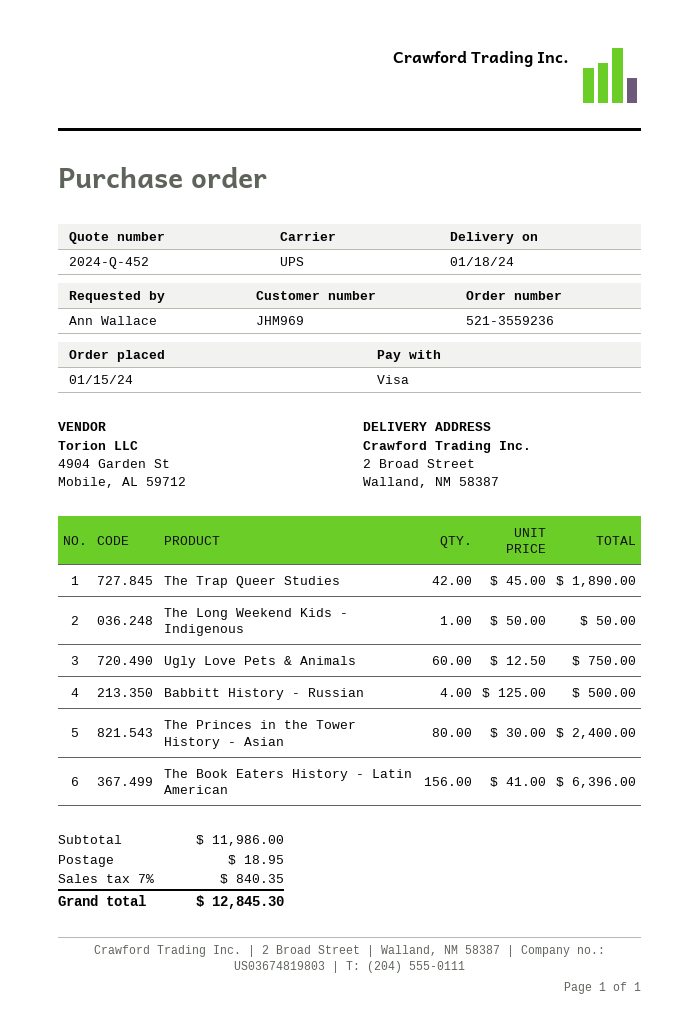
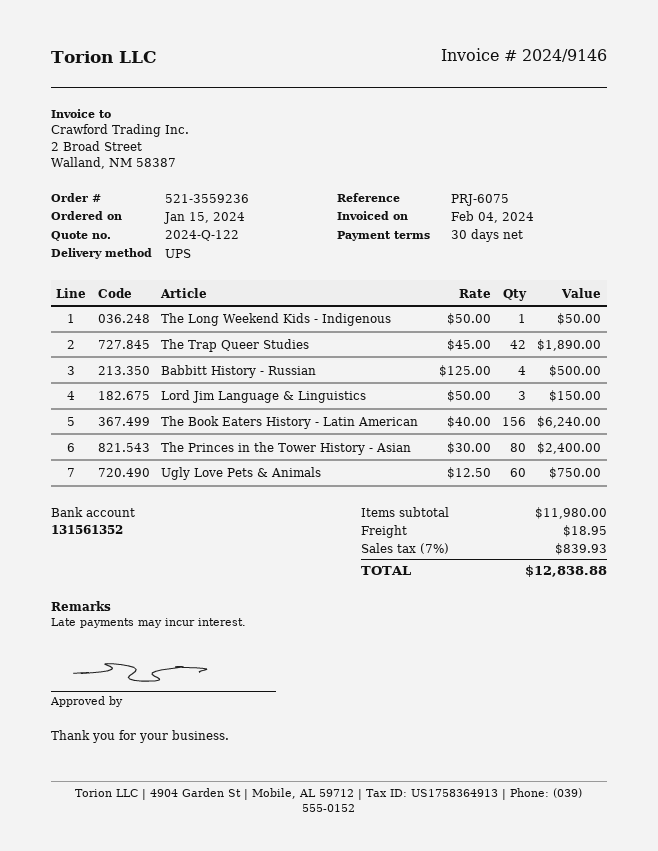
quote number: 2024-Q-452 -> 2024-Q-122
The Book Eaters History - Latin American: 156 x 41.00 = 6396.00 -> 156 x 40.00 = 6240.00
Lord Jim Language & Linguistics: none -> 3 x 50.00 = 150.00
subtotal: 11986.00 -> 11980.00
tax: 7% = 840.35 -> 7% = 839.93
total: 12845.30 -> 12838.88

